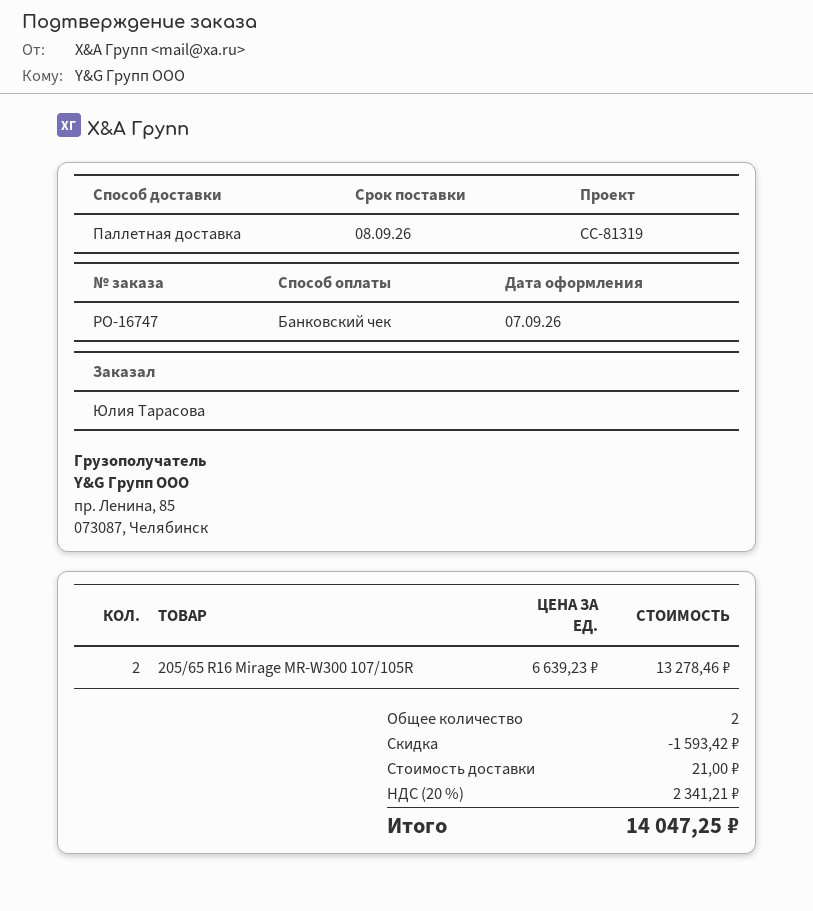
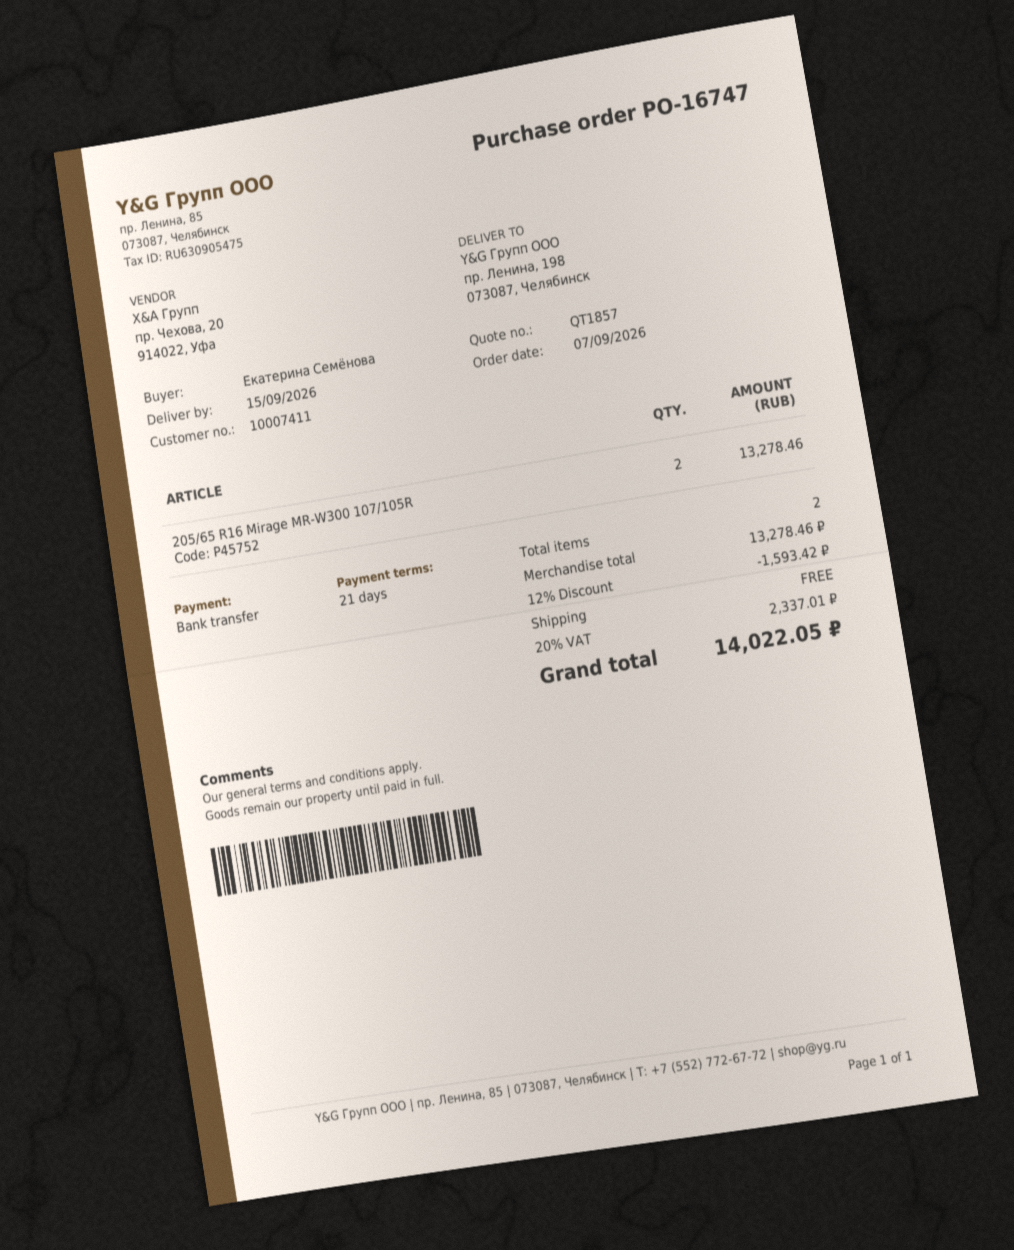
delivery date: 2026-09-08 -> 2026-09-15
ordered by: Юлия Тарасова -> Екатерина Семёнова
payment method: cheque -> bank transfer
ship to: пр. Ленина, 85, 073087, Челябинск -> пр. Ленина, 198, 073087, Челябинск
shipping: 21.00 -> 0.00
tax: 20% = 2341.21 -> 20% = 2337.01
total: 14047.25 -> 14022.05

